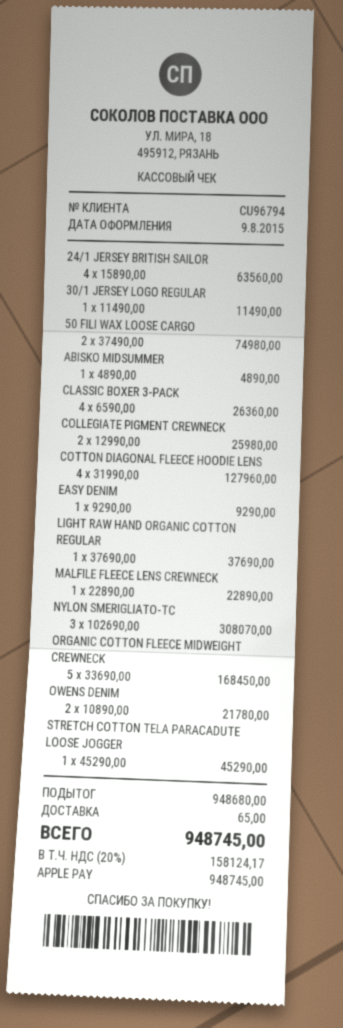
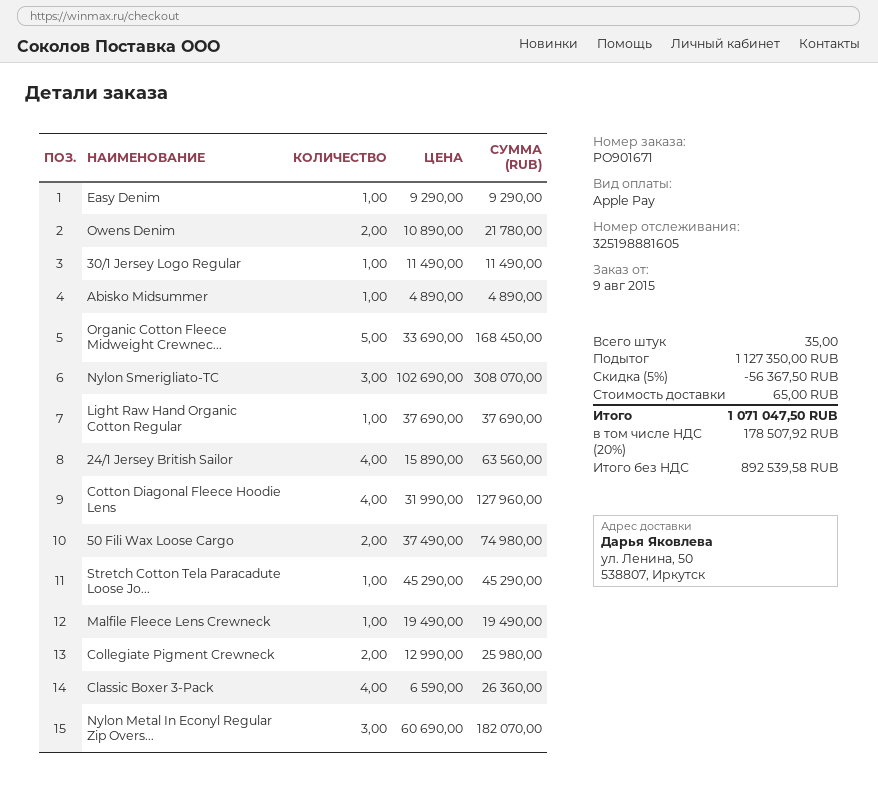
MALFILE FLEECE LENS CREWNECK: 1 x 22890.00 = 22890.00 -> 1 x 19490.00 = 19490.00
Nylon Metal In Econyl Regular Zip Overs...: none -> 3 x 60690.00 = 182070.00
subtotal: 948680.00 -> 1127350.00
discount: none -> 5% = 56367.50
tax: 20% = 158124.17 -> 20% = 178507.92
total: 948745.00 -> 1071047.50

